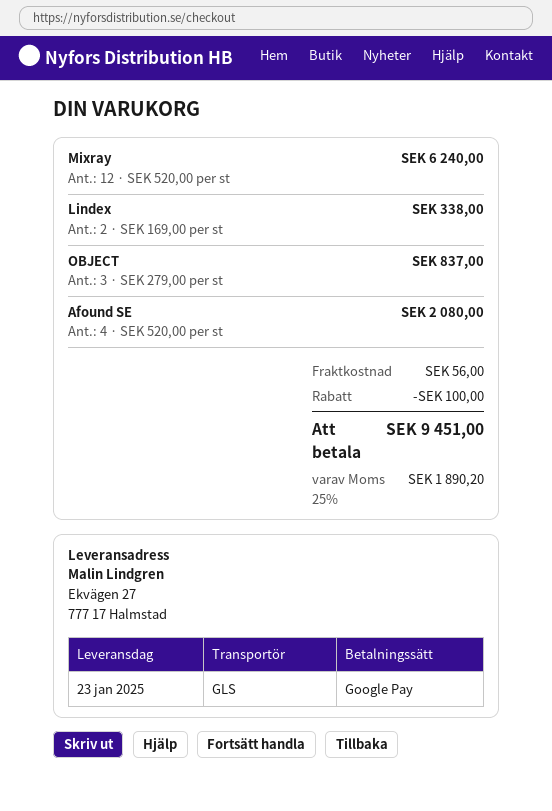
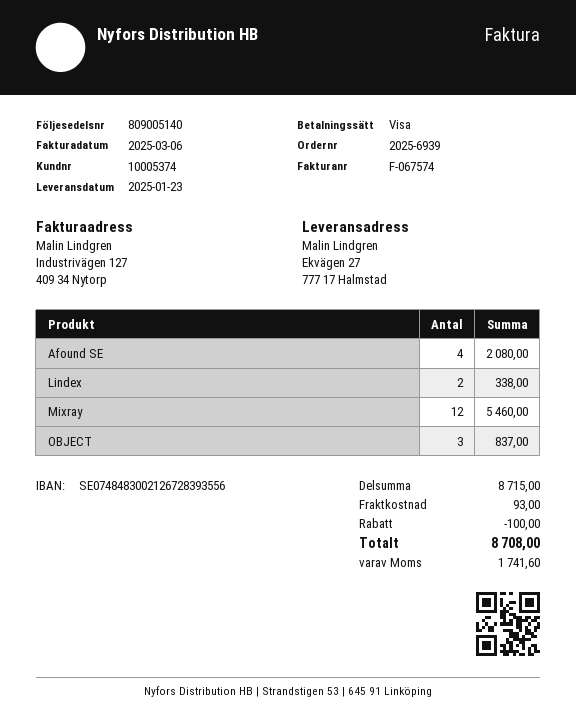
payment method: Google Pay -> Visa
Mixray: 12 for 6240.00 -> 12 for 5460.00
shipping: 56.00 -> 93.00
tax: 1890.20 -> 1741.60
total: 9451.00 -> 8708.00

